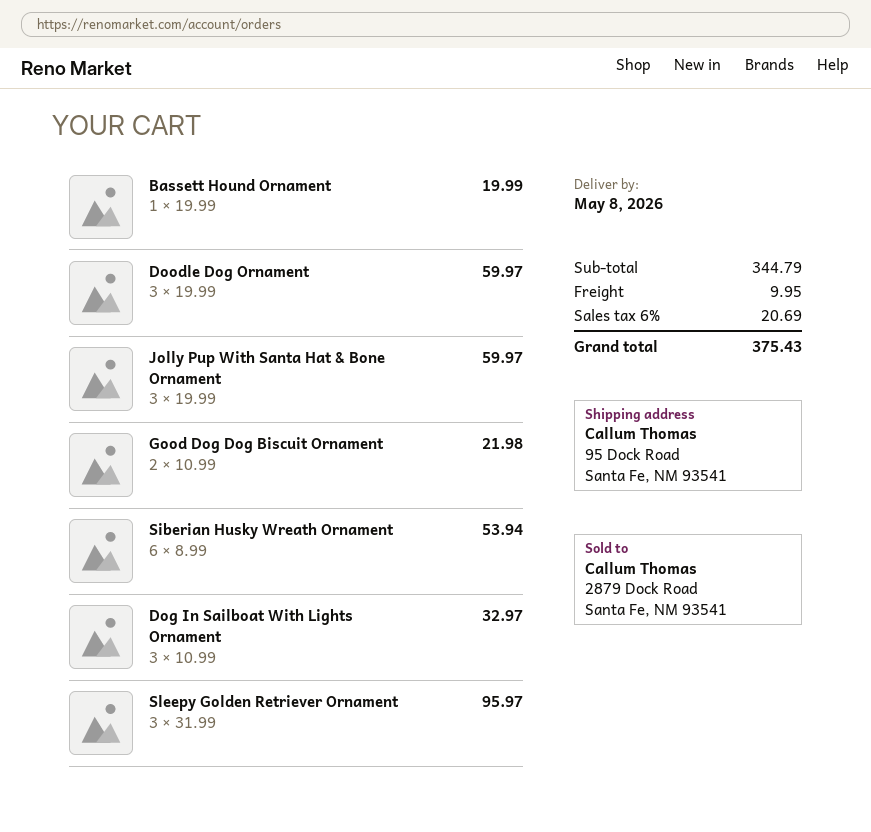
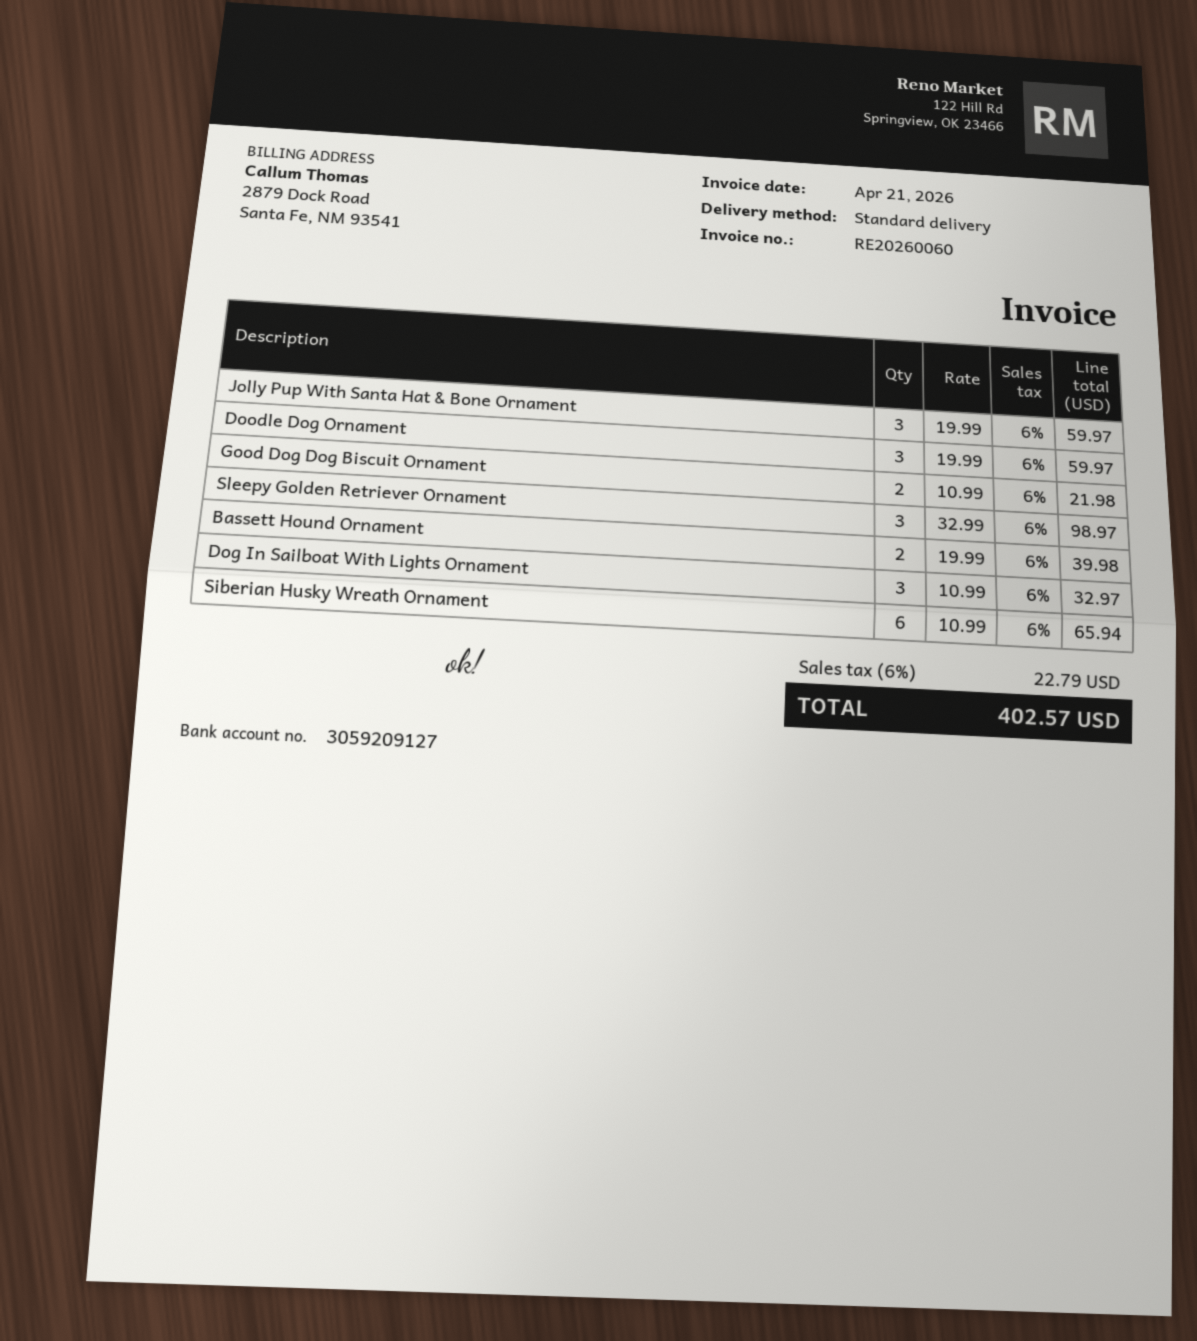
Bassett Hound Ornament: 1 x 19.99 = 19.99 -> 2 x 19.99 = 39.98
Siberian Husky Wreath Ornament: 6 x 8.99 = 53.94 -> 6 x 10.99 = 65.94
Sleepy Golden Retriever Ornament: 3 x 31.99 = 95.97 -> 3 x 32.99 = 98.97
shipping: 9.95 -> none
tax: 6% = 20.69 -> 6% = 22.79
total: 375.43 -> 402.57

